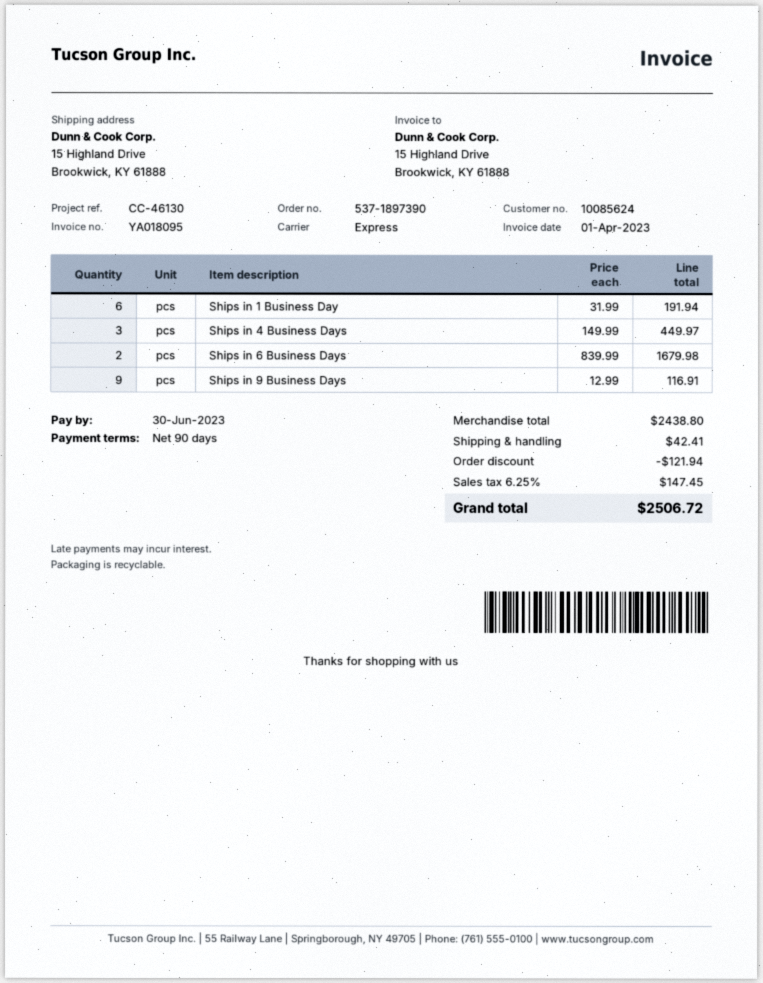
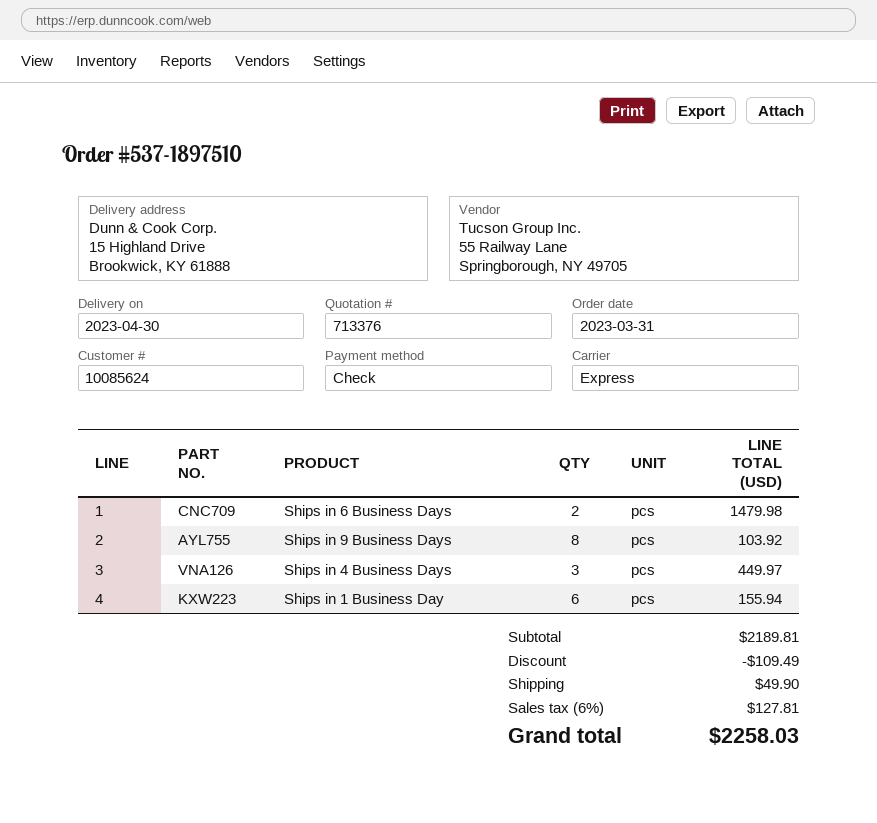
order number: 537-1897390 -> 537-1897510
Ships in 1 Business Day: 6 for 191.94 -> 6 for 155.94
Ships in 6 Business Days: 2 for 1679.98 -> 2 for 1479.98
Ships in 9 Business Days: 9 for 116.91 -> 8 for 103.92
subtotal: 2438.80 -> 2189.81
discount: 121.94 -> 109.49
shipping: 42.41 -> 49.90
tax: 6.25% = 147.45 -> 6% = 127.81
total: 2506.72 -> 2258.03

